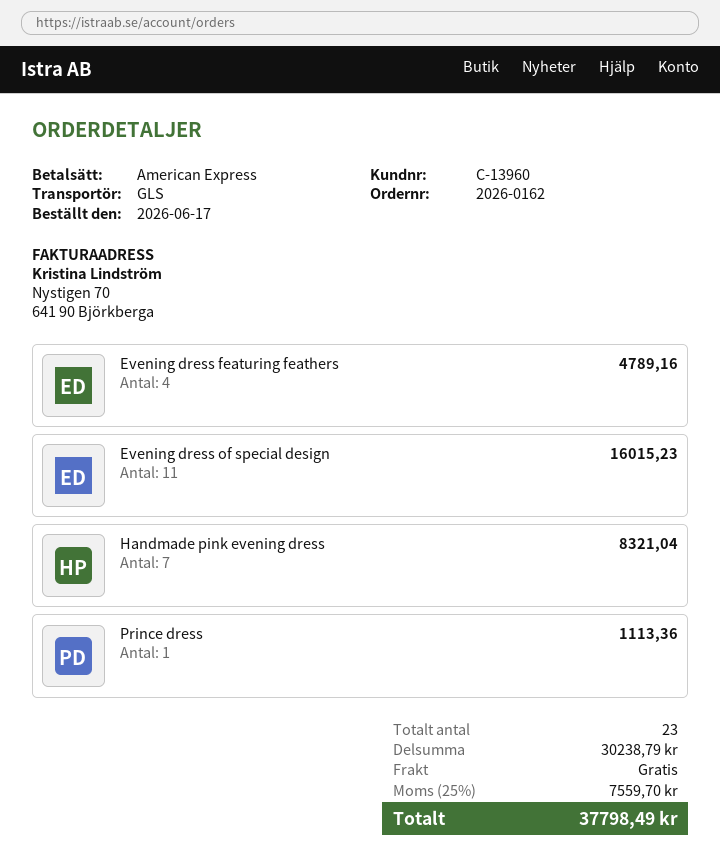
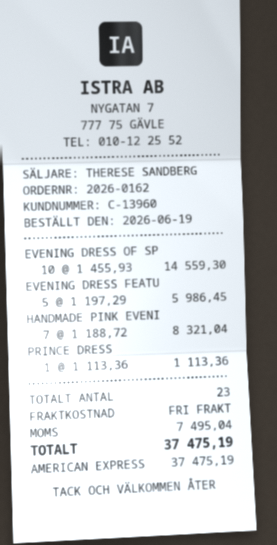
order date: 2026-06-17 -> 2026-06-19
Evening dress featuring feathers: 4 for 4789.16 -> 5 for 5986.45
Evening dress of special design: 11 for 16015.23 -> 10 for 14559.30
tax: 7559.70 -> 7495.04
total: 37798.49 -> 37475.19

